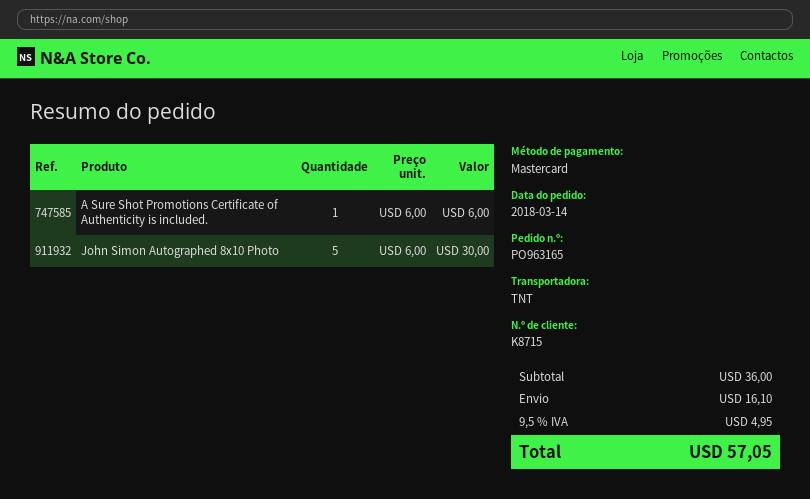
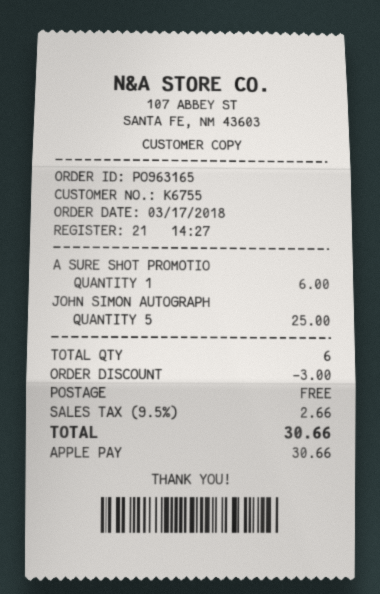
order date: 2018-03-14 -> 2018-03-17
customer number: K8715 -> K6755
payment method: Mastercard -> Apple Pay
John Simon Autographed 8x10 Photo: 5 for 30.00 -> 5 for 25.00
discount: none -> 3.00
shipping: 16.10 -> 0.00
tax: 9.5% = 4.95 -> 9.5% = 2.66
total: 57.05 -> 30.66

